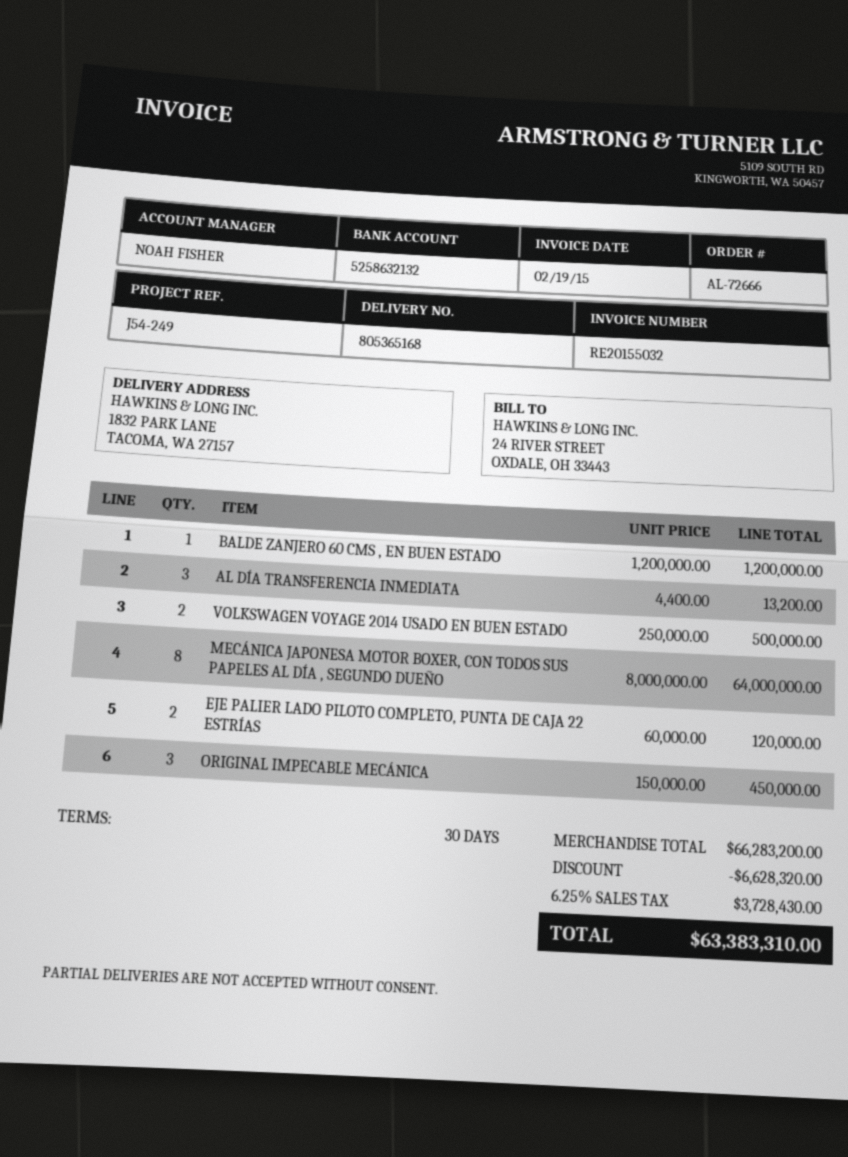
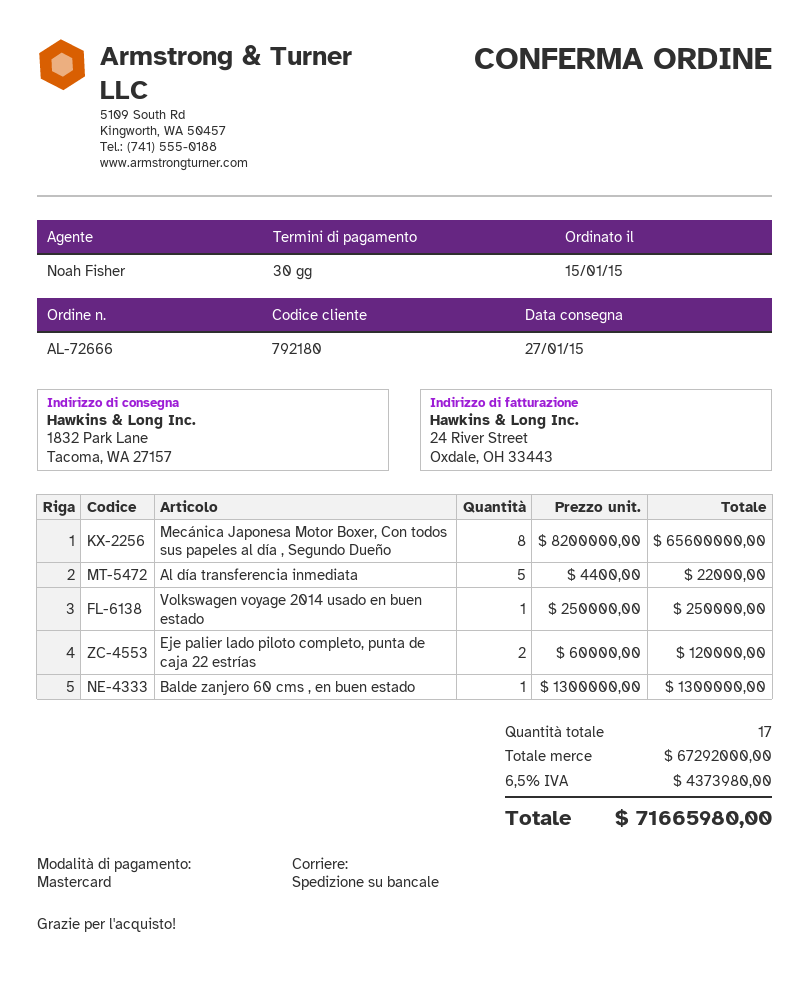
BALDE ZANJERO 60 CMS , EN BUEN ESTADO: 1 x 1200000.00 = 1200000.00 -> 1 x 1300000.00 = 1300000.00
AL DÍA TRANSFERENCIA INMEDIATA: 3 x 4400.00 = 13200.00 -> 5 x 4400.00 = 22000.00
VOLKSWAGEN VOYAGE 2014 USADO EN BUEN ESTADO: 2 x 250000.00 = 500000.00 -> 1 x 250000.00 = 250000.00
MECÁNICA JAPONESA MOTOR BOXER, CON TODOS SUS PAPELES AL DÍA , SEGUNDO DUEÑO: 8 x 8000000.00 = 64000000.00 -> 8 x 8200000.00 = 65600000.00
ORIGINAL IMPECABLE MECÁNICA: 3 x 150000.00 = 450000.00 -> none
subtotal: 66283200.00 -> 67292000.00
discount: 6628320.00 -> none
tax: 6.25% = 3728430.00 -> 6.5% = 4373980.00
total: 63383310.00 -> 71665980.00

